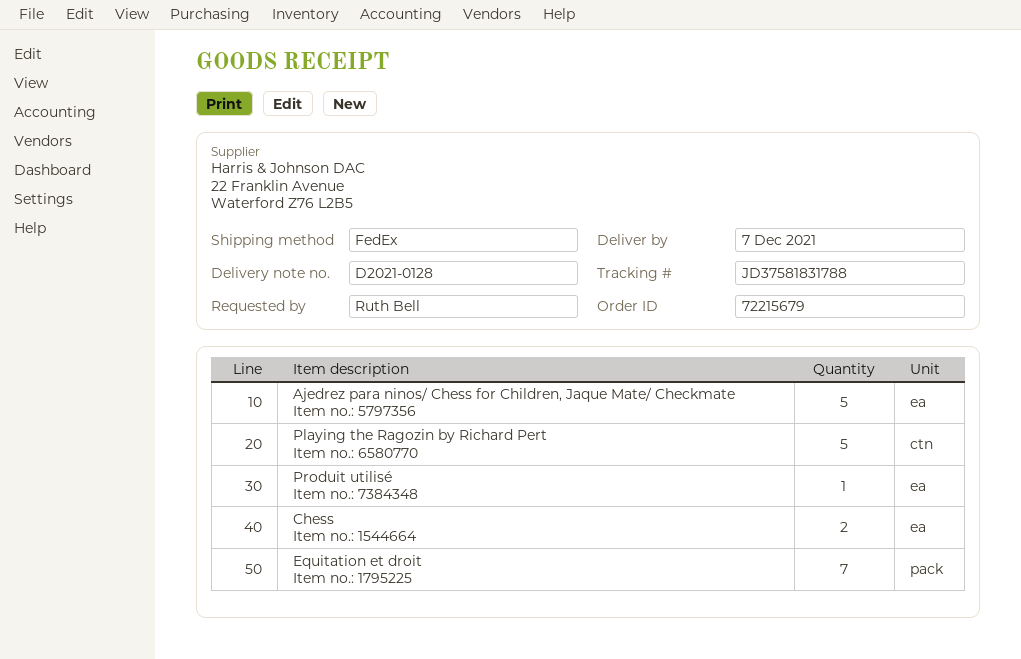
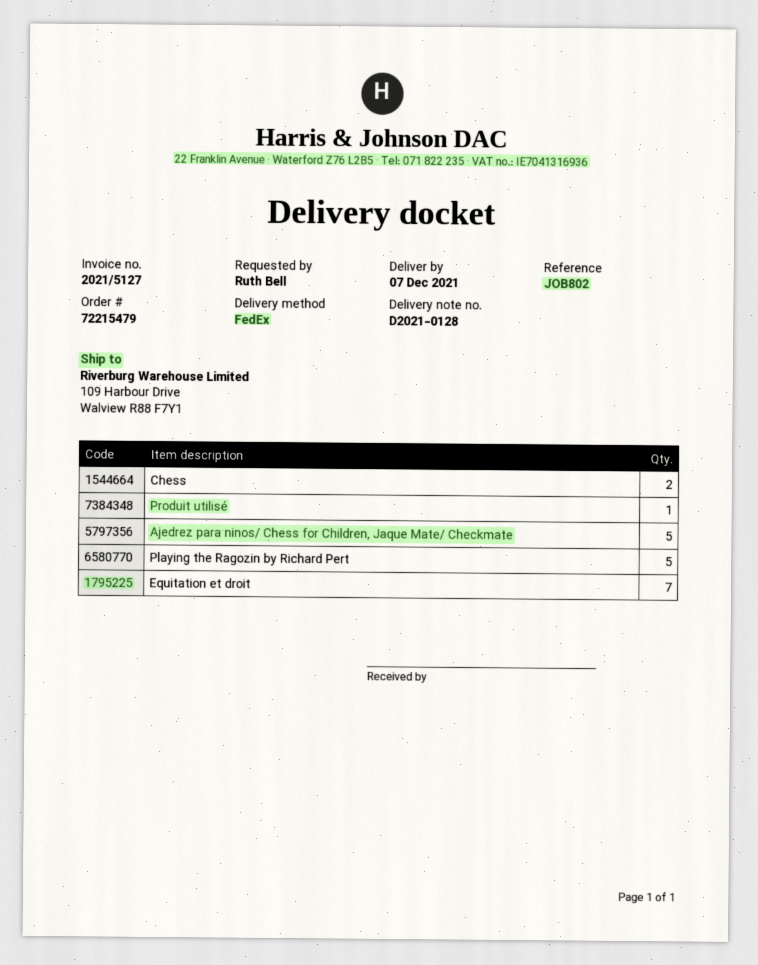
order number: 72215679 -> 72215479

